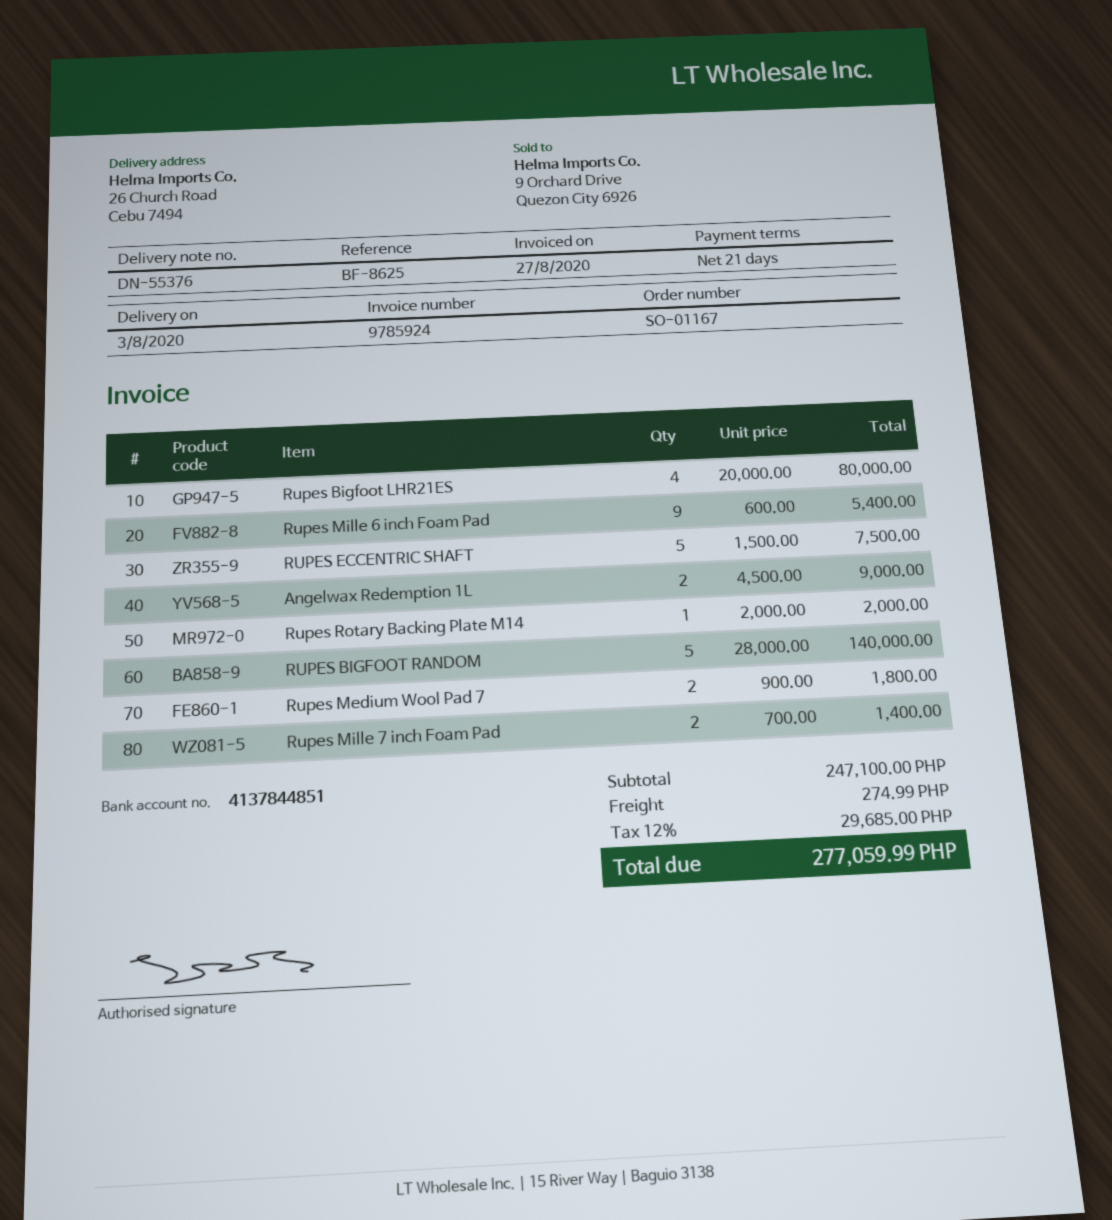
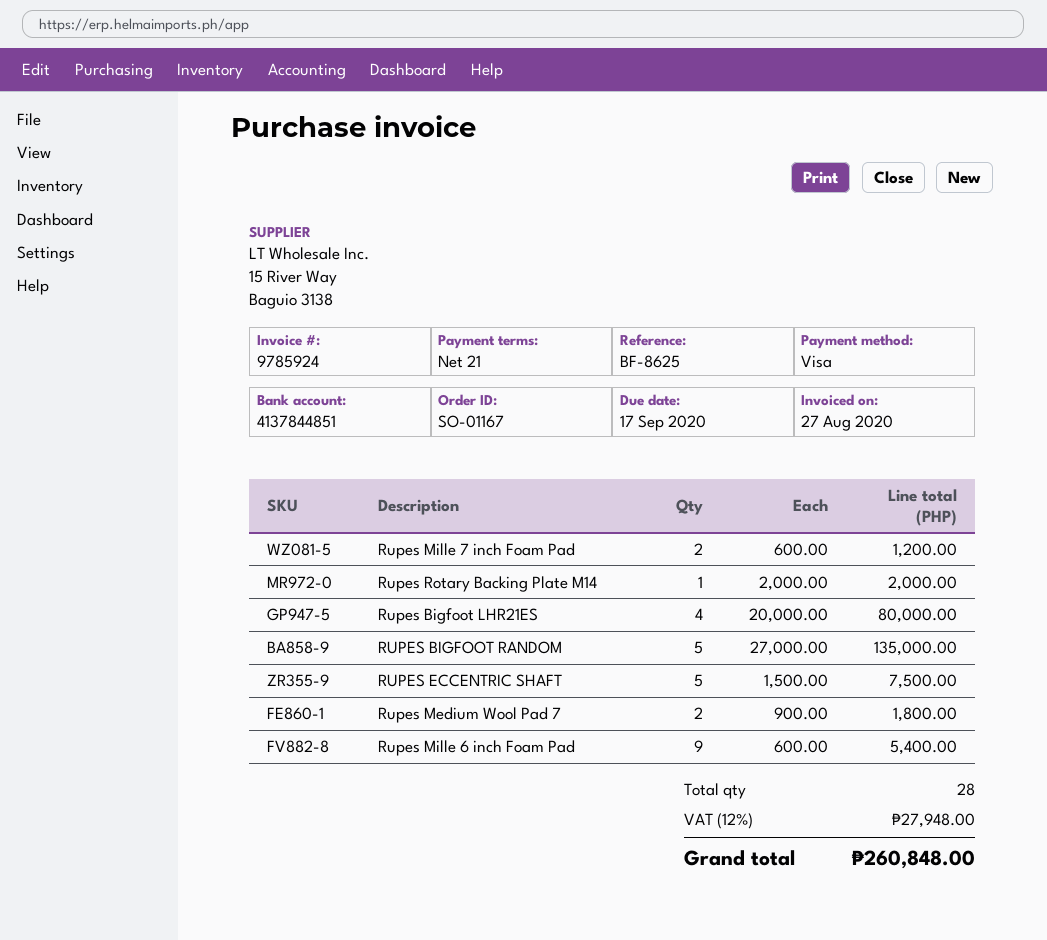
Angelwax Redemption 1L: 2 x 4500.00 = 9000.00 -> none
RUPES BIGFOOT RANDOM: 5 x 28000.00 = 140000.00 -> 5 x 27000.00 = 135000.00
Rupes Mille 7 inch Foam Pad: 2 x 700.00 = 1400.00 -> 2 x 600.00 = 1200.00
shipping: 274.99 -> none
tax: 12% = 29685.00 -> 12% = 27948.00
total: 277059.99 -> 260848.00

